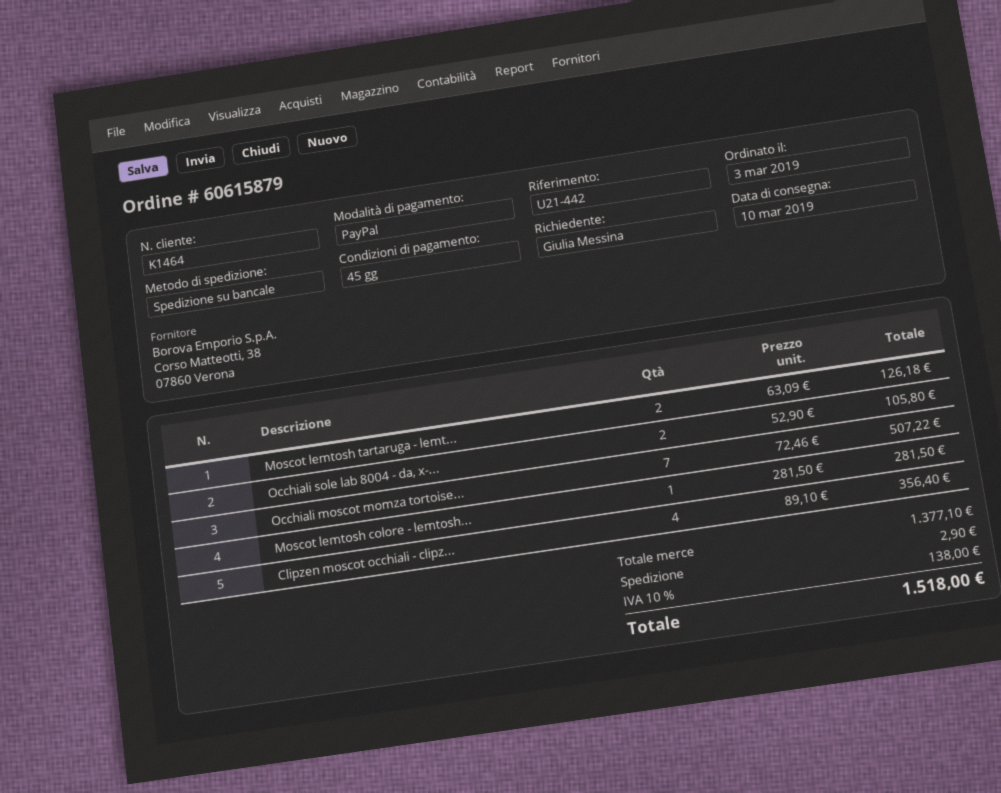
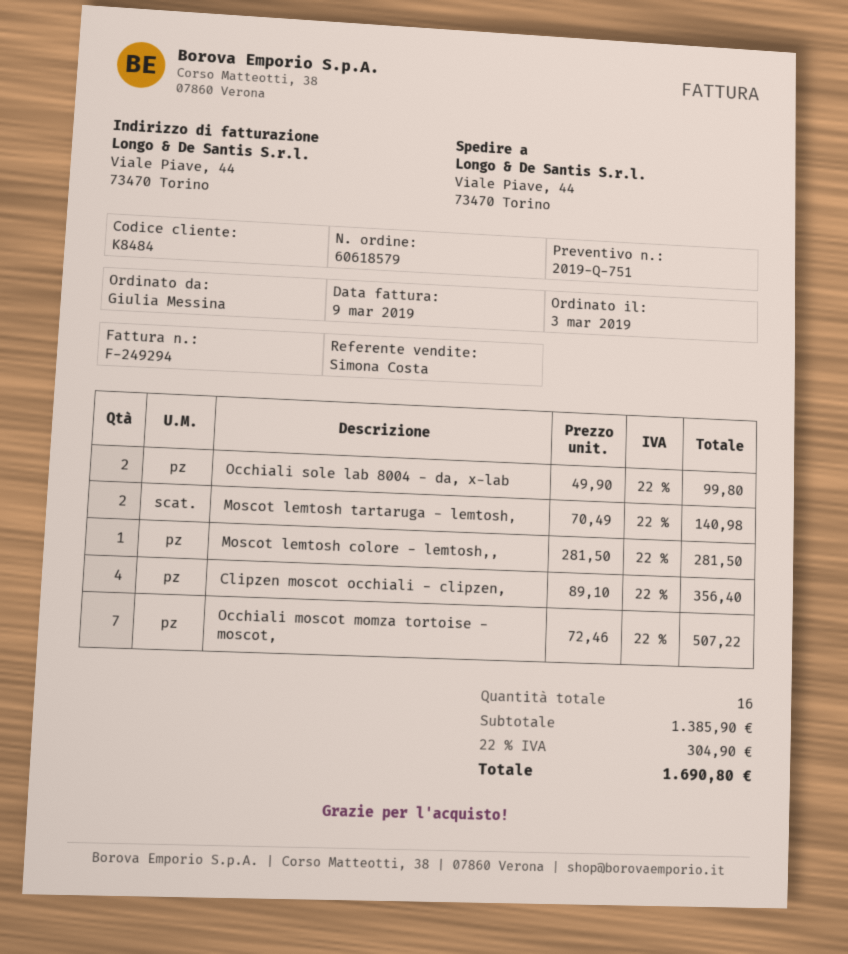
order number: 60615879 -> 60618579
customer number: K1464 -> K8484
Moscot lemtosh tartaruga - lemt...: 2 x 63.09 = 126.18 -> 2 x 70.49 = 140.98
Occhiali sole lab 8004 - da, x-...: 2 x 52.90 = 105.80 -> 2 x 49.90 = 99.80
subtotal: 1377.10 -> 1385.90
shipping: 2.90 -> none
tax: 10% = 138.00 -> 22% = 304.90
total: 1518.00 -> 1690.80

